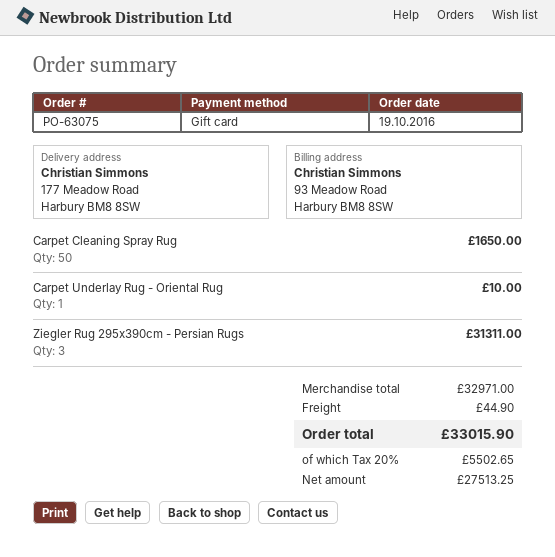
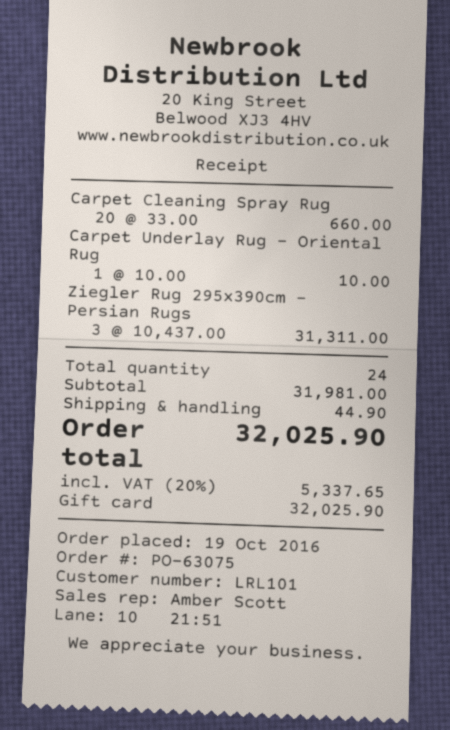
Carpet Cleaning Spray Rug: 50 for 1650.00 -> 20 for 660.00
subtotal: 32971.00 -> 31981.00
tax: 20% = 5502.65 -> 20% = 5337.65
total: 33015.90 -> 32025.90

